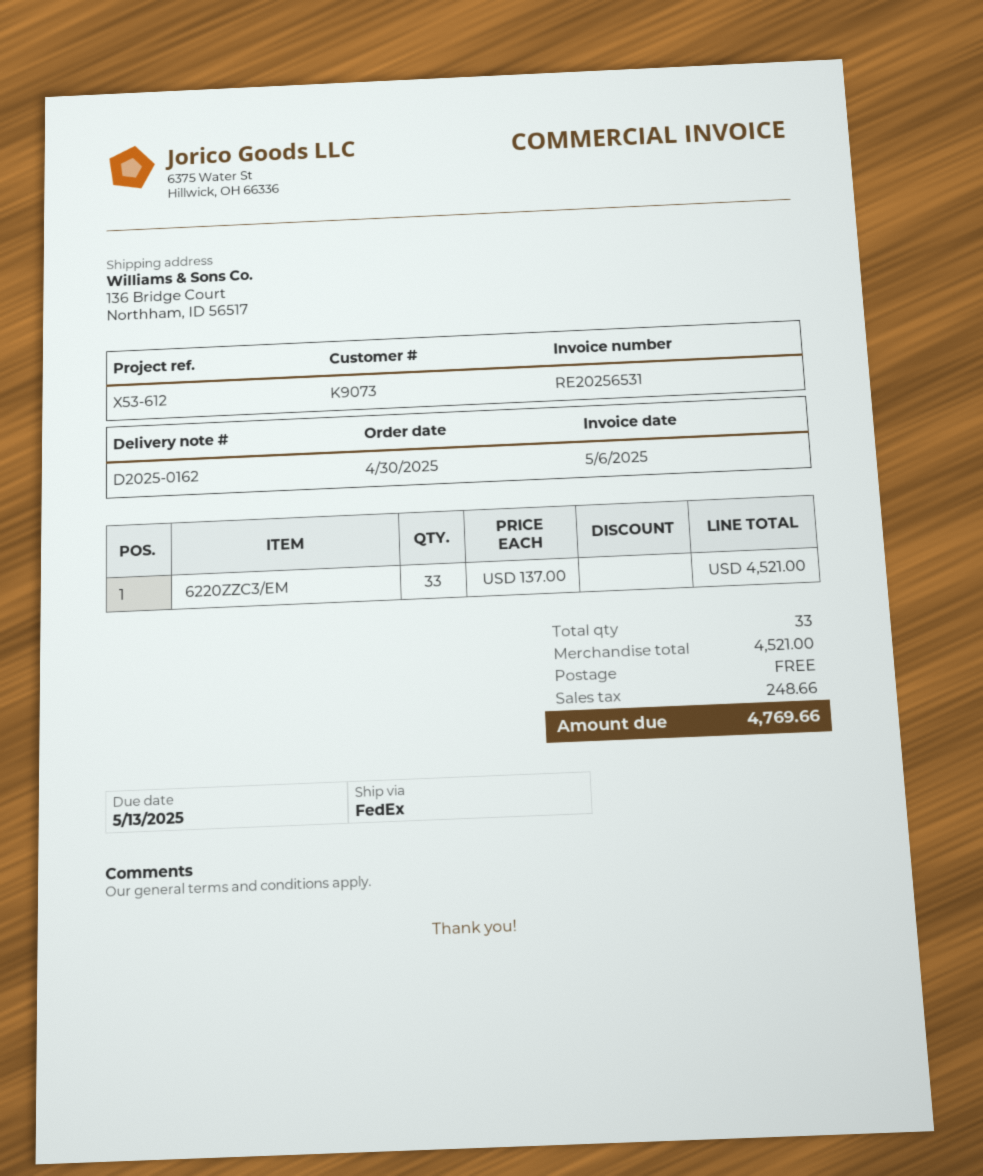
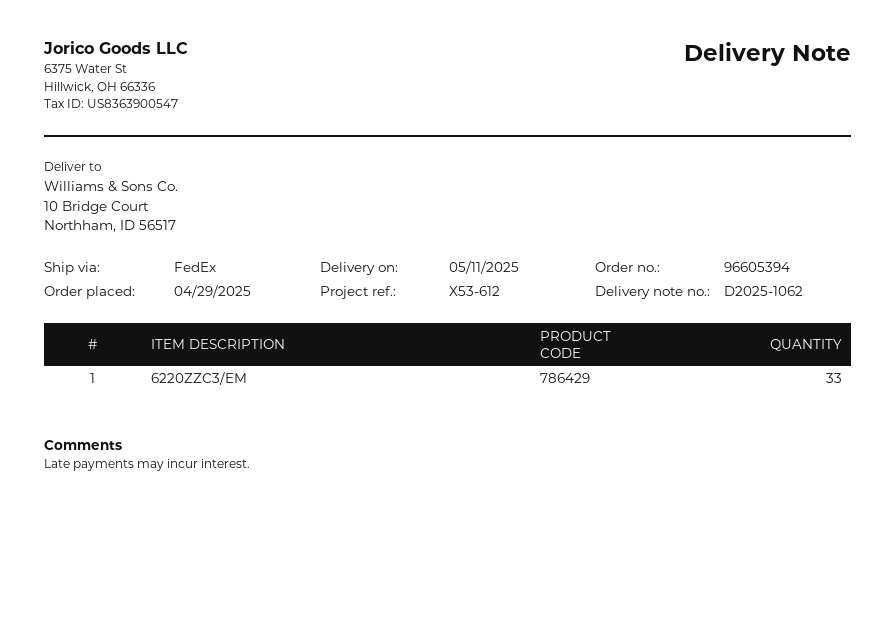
order date: 2025-04-30 -> 2025-04-29
delivery note number: D2025-0162 -> D2025-1062
ship to: 136 Bridge Court, Northham, ID 56517 -> 10 Bridge Court, Northham, ID 56517

